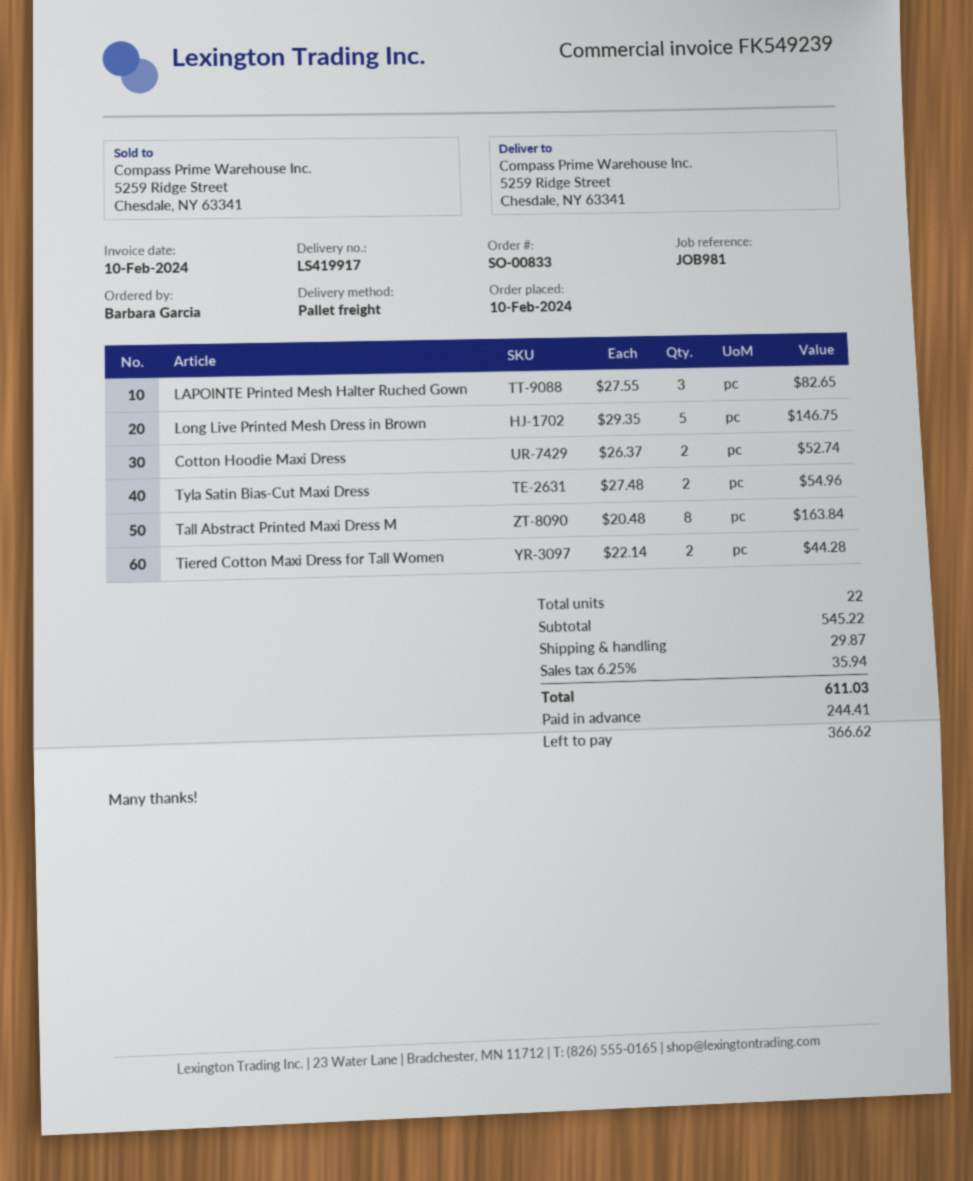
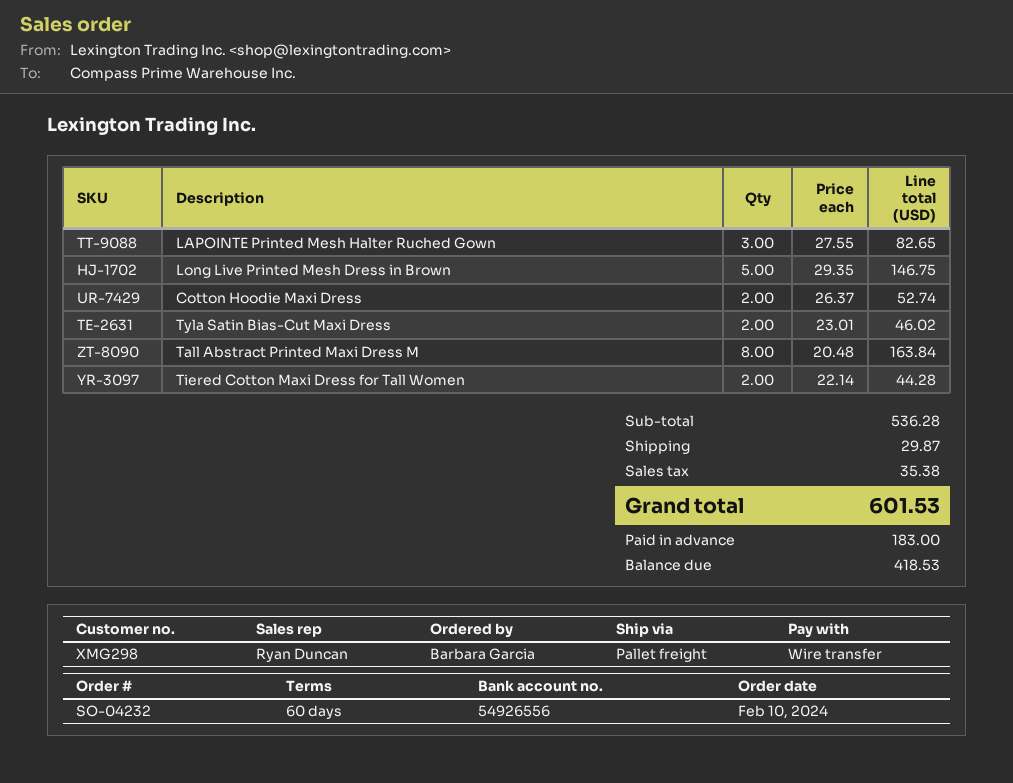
order number: SO-00833 -> SO-04232
Tyla Satin Bias-Cut Maxi Dress: 2 x 27.48 = 54.96 -> 2 x 23.01 = 46.02
subtotal: 545.22 -> 536.28
tax: 35.94 -> 35.38
total: 611.03 -> 601.53
deposit: 244.41 -> 183.00
balance: 366.62 -> 418.53

